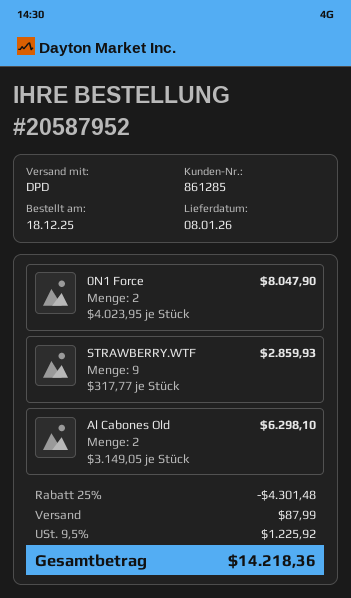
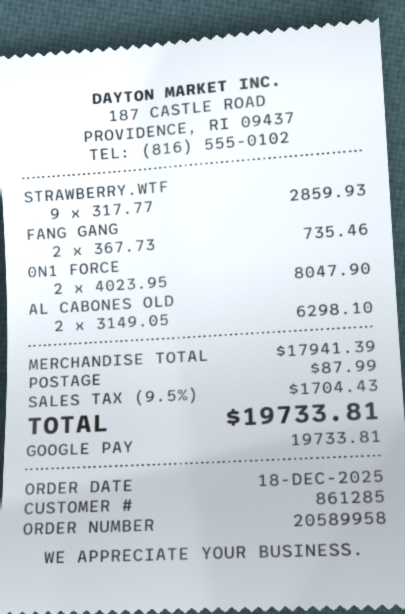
order number: 20587952 -> 20589958
FANG GANG: none -> 2 x 367.73 = 735.46
discount: 25% = 4301.48 -> none
tax: 9.5% = 1225.92 -> 9.5% = 1704.43
total: 14218.36 -> 19733.81

